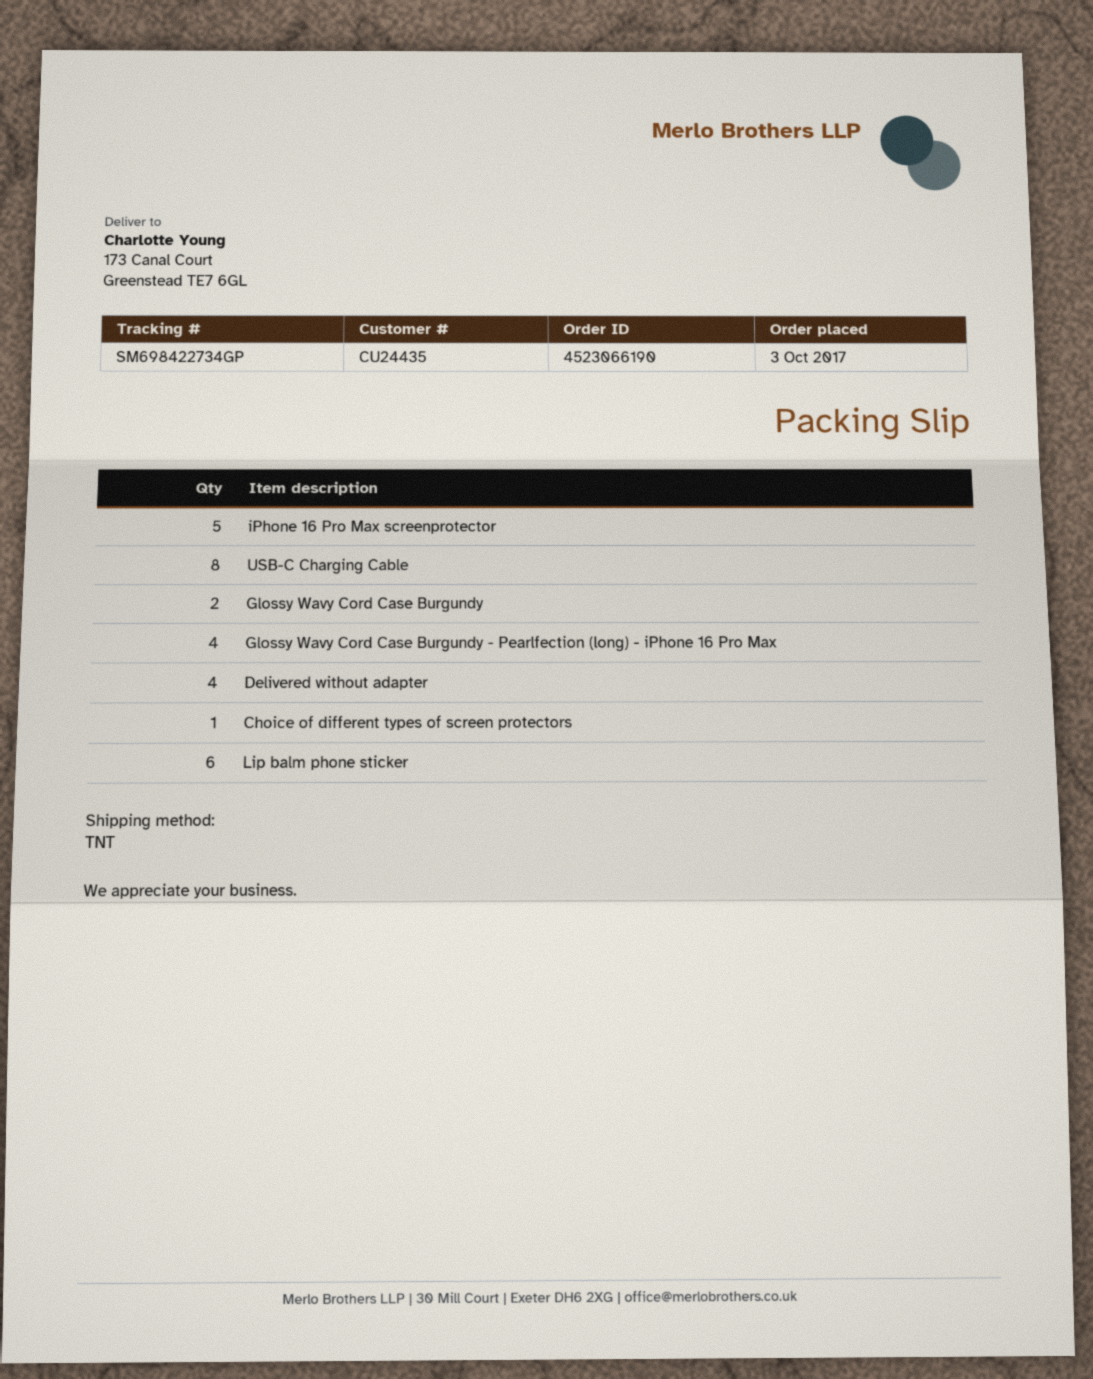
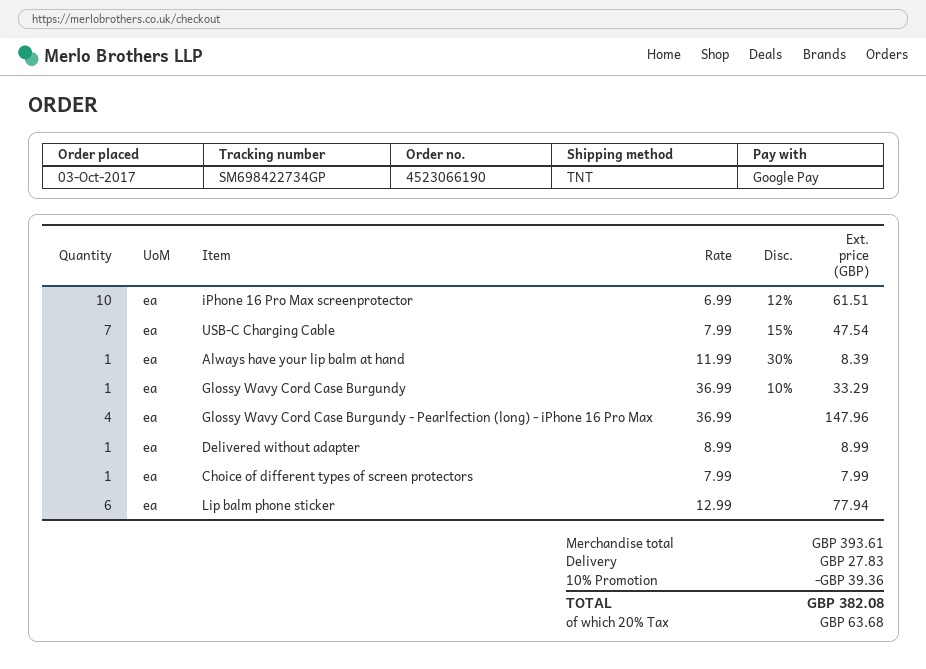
iPhone 16 Pro Max screenprotector: 5 -> 10
USB-C Charging Cable: 8 -> 7
Glossy Wavy Cord Case Burgundy: 2 -> 1
Delivered without adapter: 4 -> 1
Always have your lip balm at hand: none -> 1

